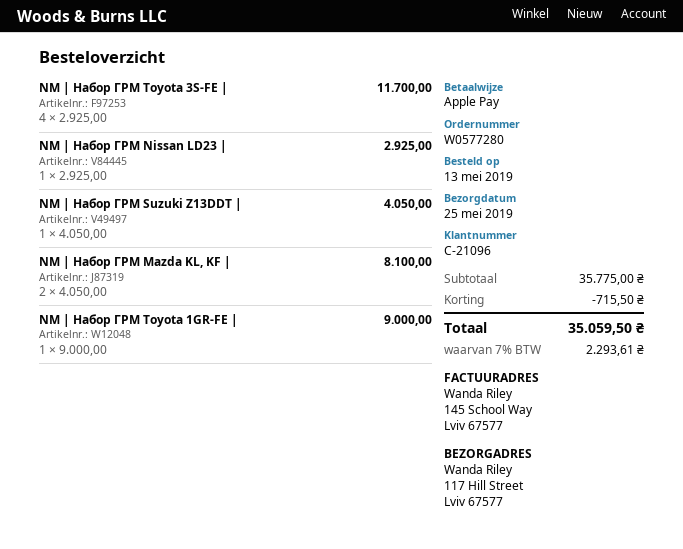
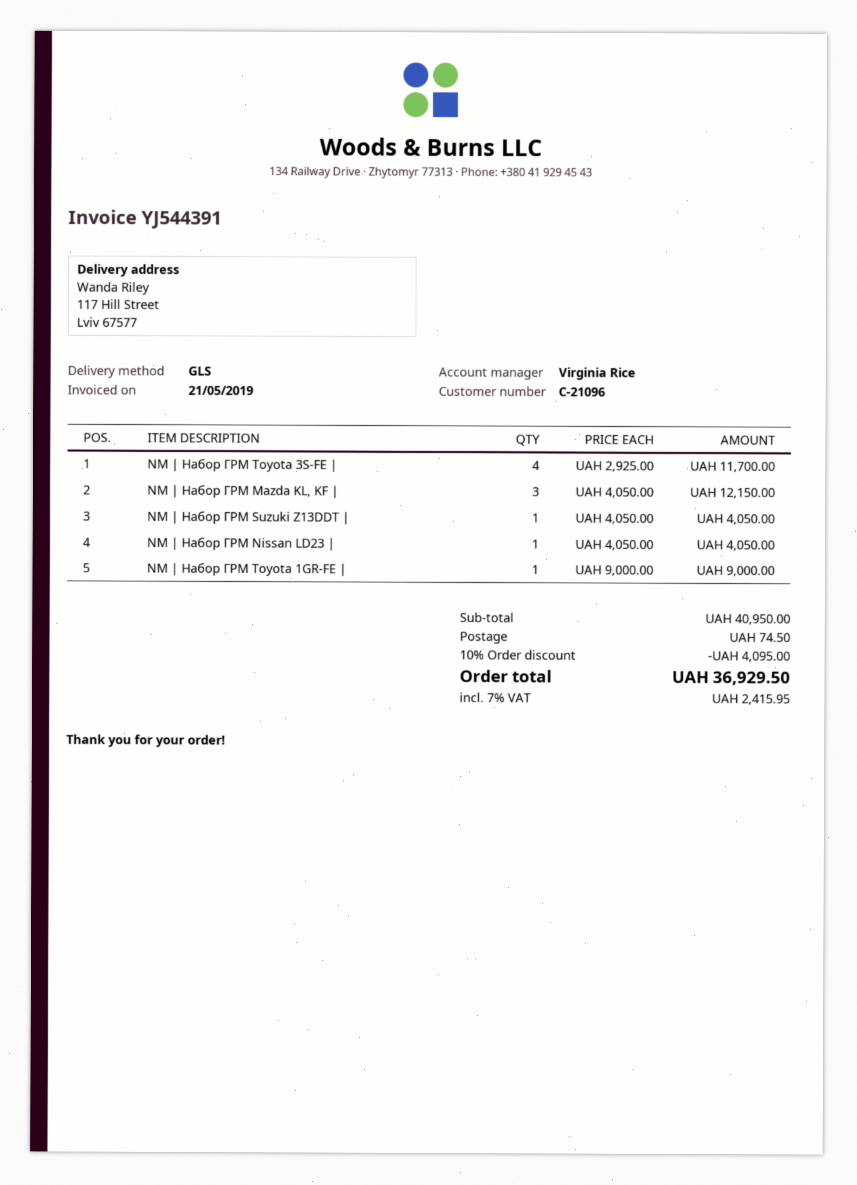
NM | Набор ГРМ Nissan LD23 |: 1 x 2925.00 = 2925.00 -> 1 x 4050.00 = 4050.00
NM | Набор ГРМ Mazda KL, KF |: 2 x 4050.00 = 8100.00 -> 3 x 4050.00 = 12150.00
subtotal: 35775.00 -> 40950.00
discount: 715.50 -> 4095.00
shipping: none -> 74.50
tax: 7% = 2293.61 -> 7% = 2415.95
total: 35059.50 -> 36929.50

